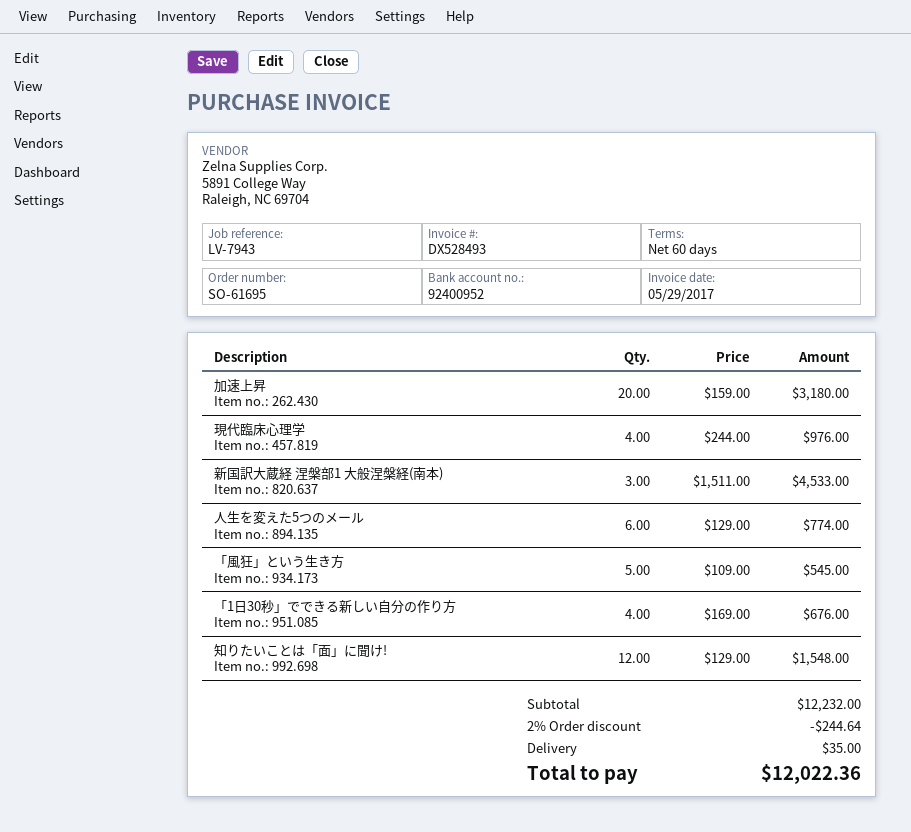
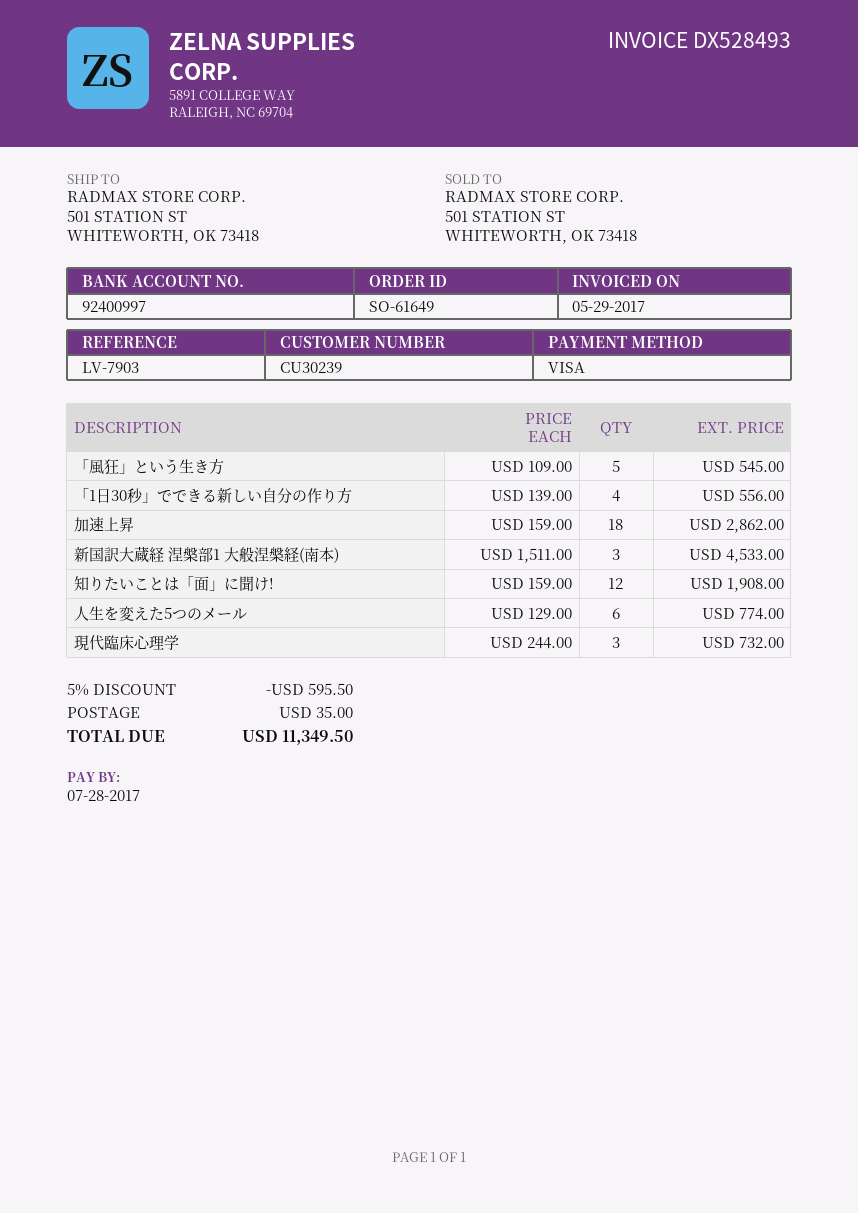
order number: SO-61695 -> SO-61649
reference: LV-7943 -> LV-7903
bank account: 92400952 -> 92400997
加速上昇: 20 x 159.00 = 3180.00 -> 18 x 159.00 = 2862.00
現代臨床心理学: 4 x 244.00 = 976.00 -> 3 x 244.00 = 732.00
「1日30秒」でできる新しい自分の作り方: 4 x 169.00 = 676.00 -> 4 x 139.00 = 556.00
知りたいことは「面」に聞け!: 12 x 129.00 = 1548.00 -> 12 x 159.00 = 1908.00
discount: 2% = 244.64 -> 5% = 595.50
total: 12022.36 -> 11349.50

